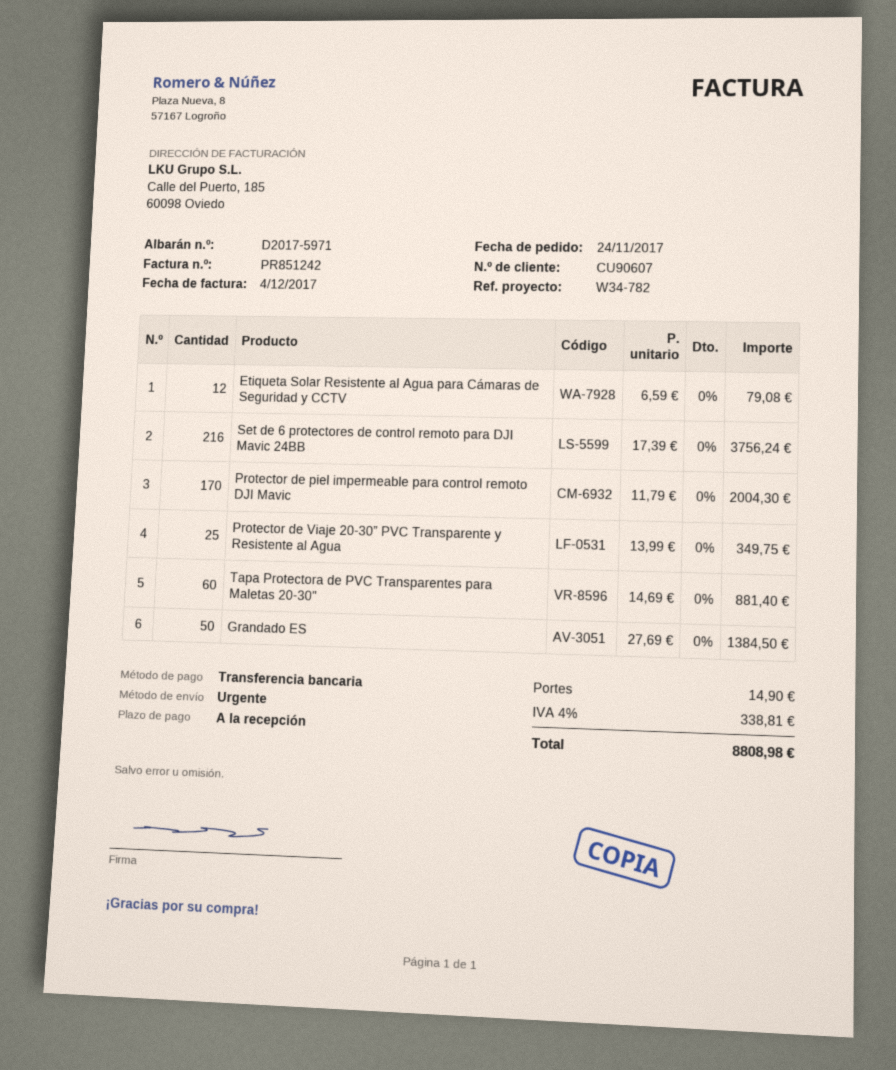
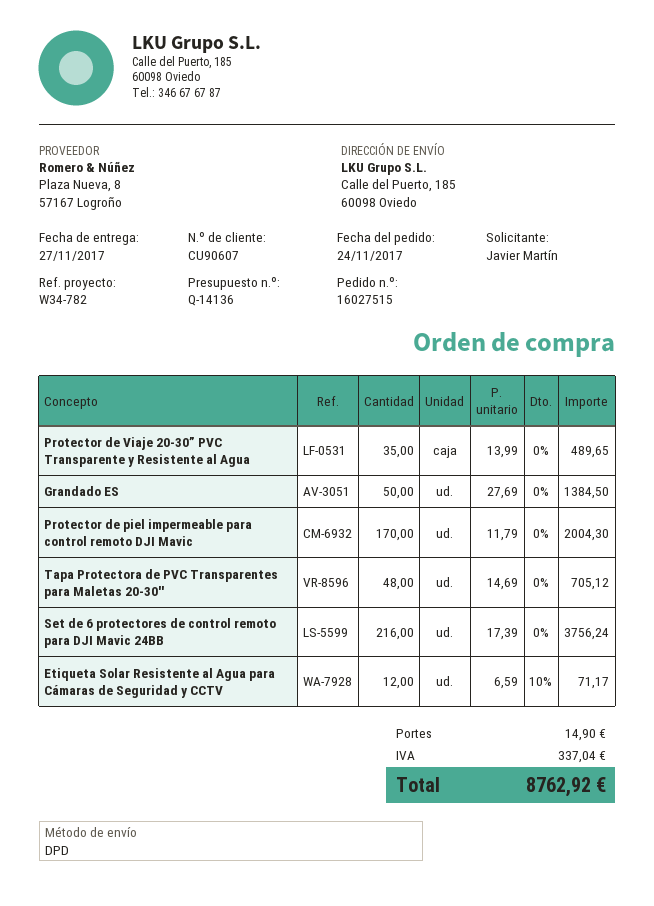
shipping method: express -> DPD
Etiqueta Solar Resistente al Agua para Cámaras de Seguridad y CCTV: 12 x 6.59 = 79.08 -> 12 x 6.59 - 10% = 71.17
Protector de Viaje 20‑30” PVC Transparente y Resistente al Agua: 25 x 13.99 = 349.75 -> 35 x 13.99 = 489.65
Tapa Protectora de PVC Transparentes para Maletas 20-30'': 60 x 14.69 = 881.40 -> 48 x 14.69 = 705.12
tax: 338.81 -> 337.04
total: 8808.98 -> 8762.92

